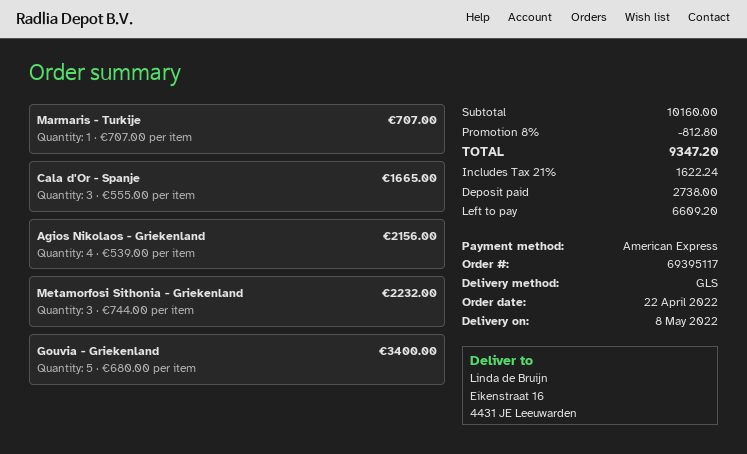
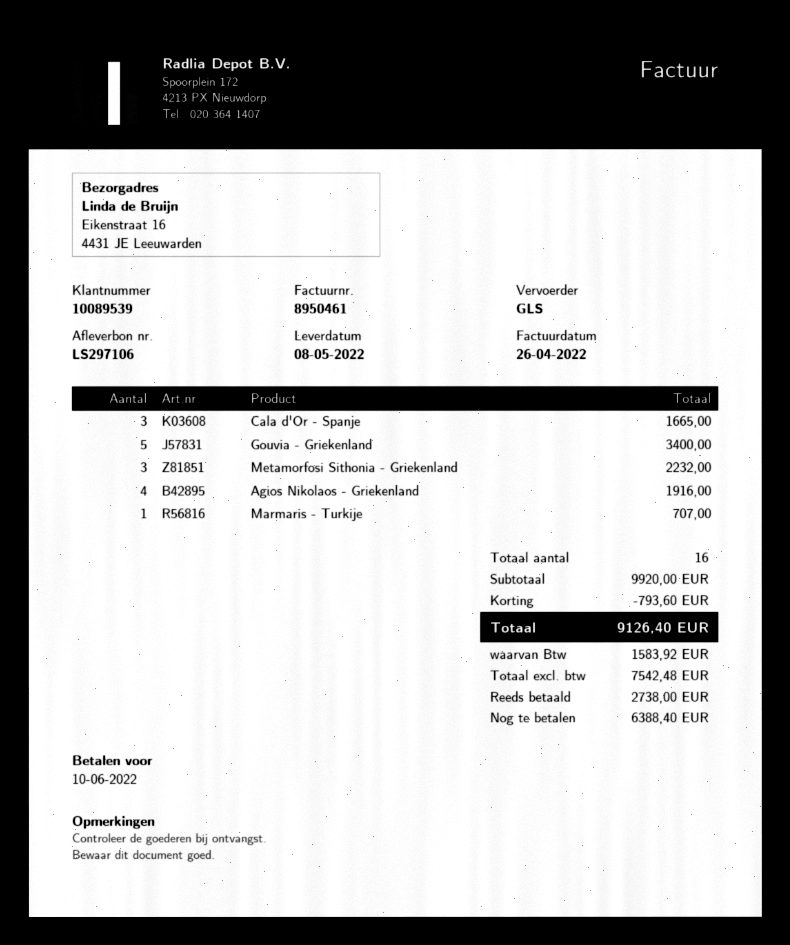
Agios Nikolaos - Griekenland: 4 for 2156.00 -> 4 for 1916.00
subtotal: 10160.00 -> 9920.00
discount: 812.80 -> 793.60
tax: 1622.24 -> 1583.92
total: 9347.20 -> 9126.40
balance: 6609.20 -> 6388.40

